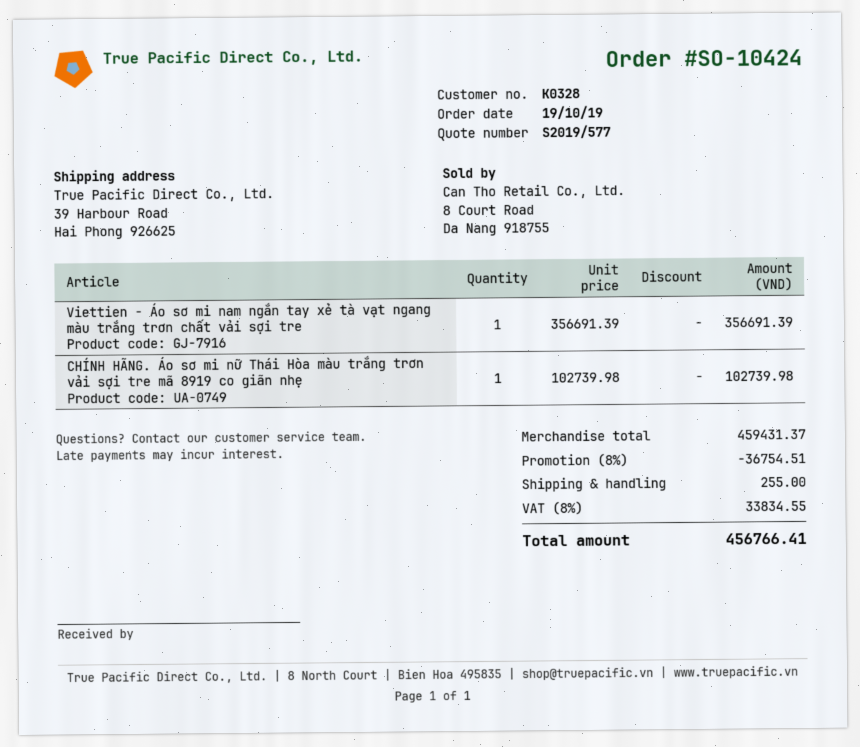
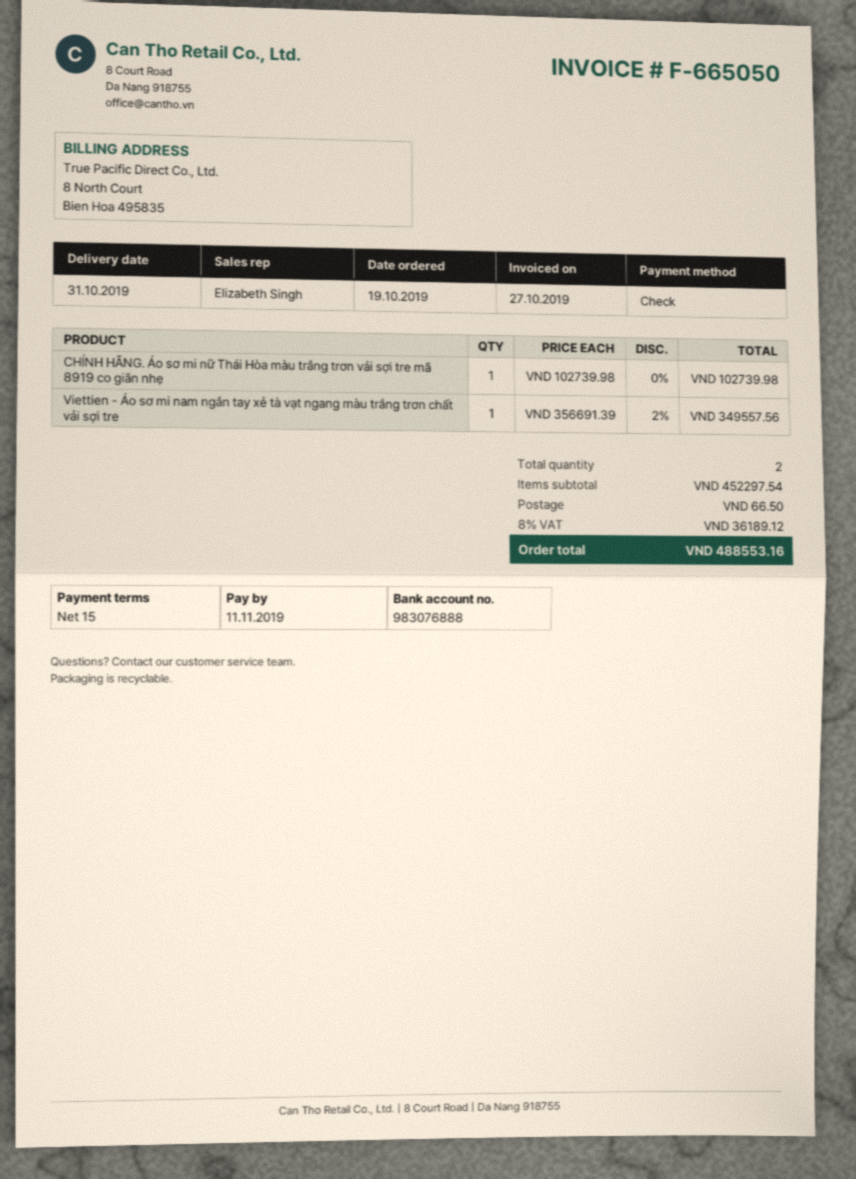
Viettien - Áo sơ mi nam ngắn tay xẻ tà vạt ngang màu trắng trơn chất vải sợi tre: 1 x 356691.39 = 356691.39 -> 1 x 356691.39 - 2% = 349557.56
subtotal: 459431.37 -> 452297.54
discount: 8% = 36754.51 -> none
shipping: 255.00 -> 66.50
tax: 8% = 33834.55 -> 8% = 36189.12
total: 456766.41 -> 488553.16

